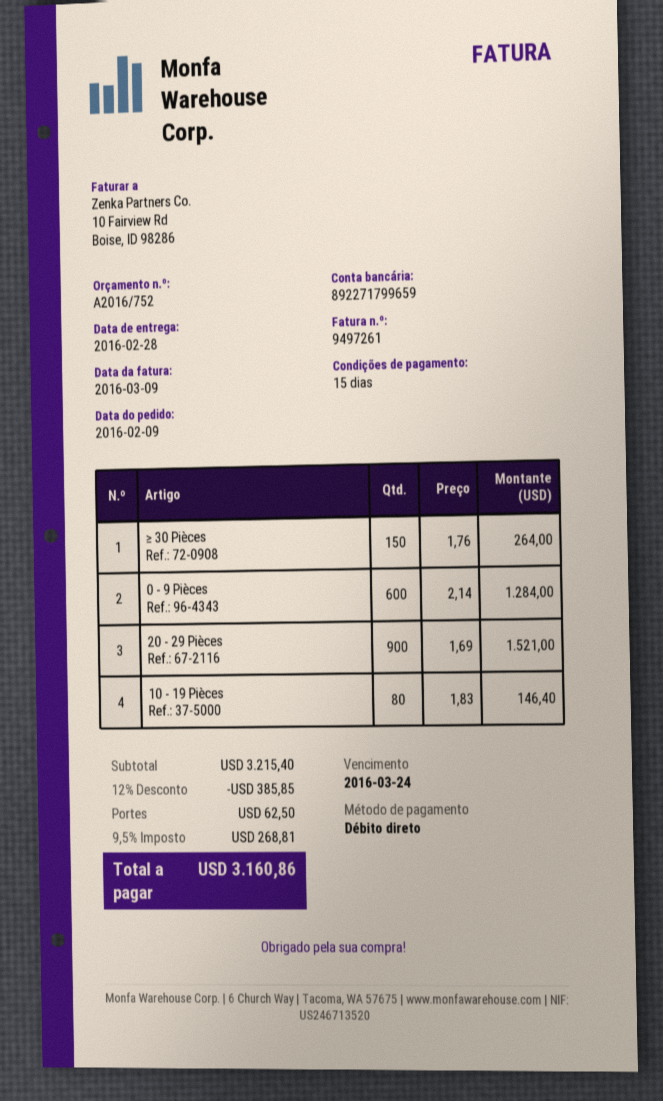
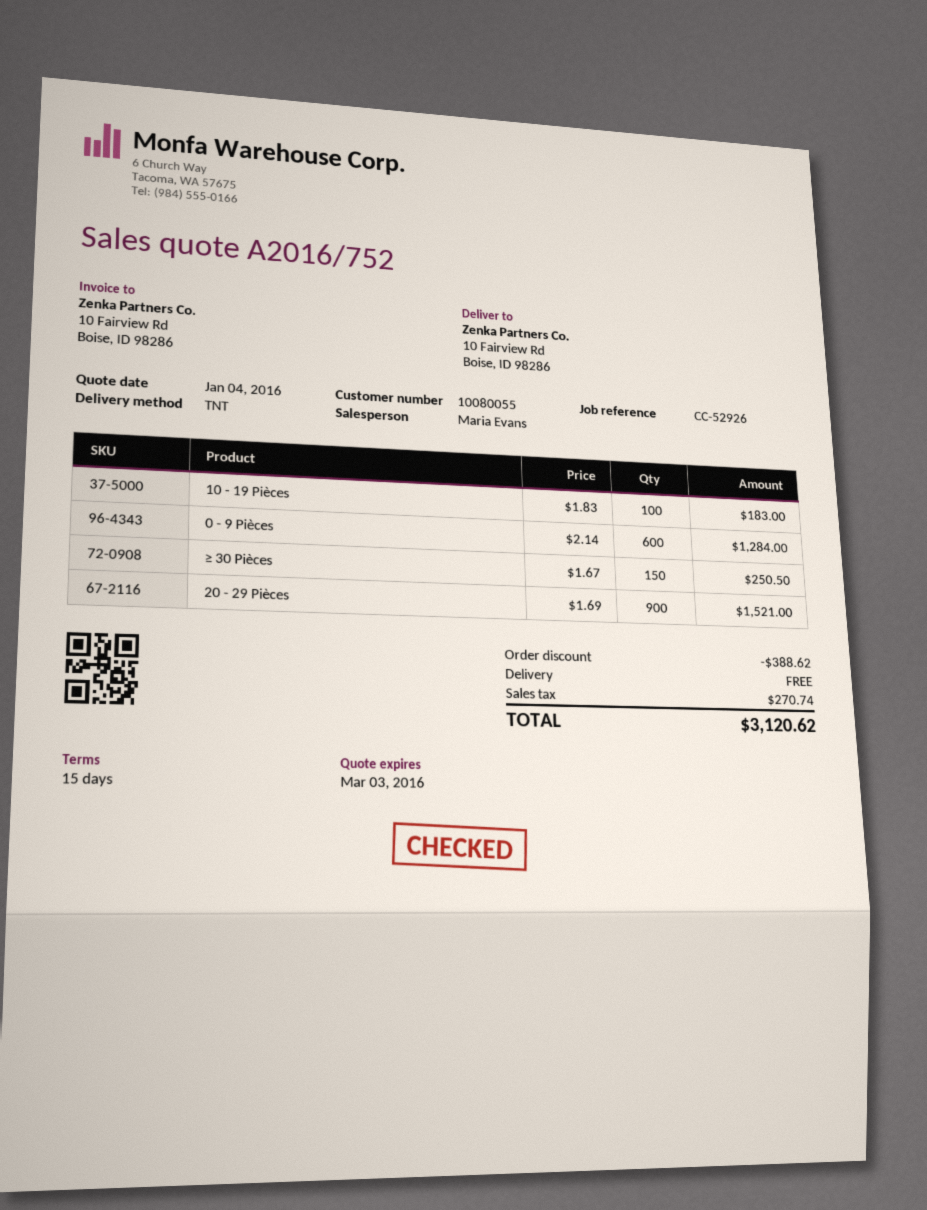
≥ 30 Pièces: 150 x 1.76 = 264.00 -> 150 x 1.67 = 250.50
10 - 19 Pièces: 80 x 1.83 = 146.40 -> 100 x 1.83 = 183.00
discount: 385.85 -> 388.62
shipping: 62.50 -> 0.00
tax: 268.81 -> 270.74
total: 3160.86 -> 3120.62

